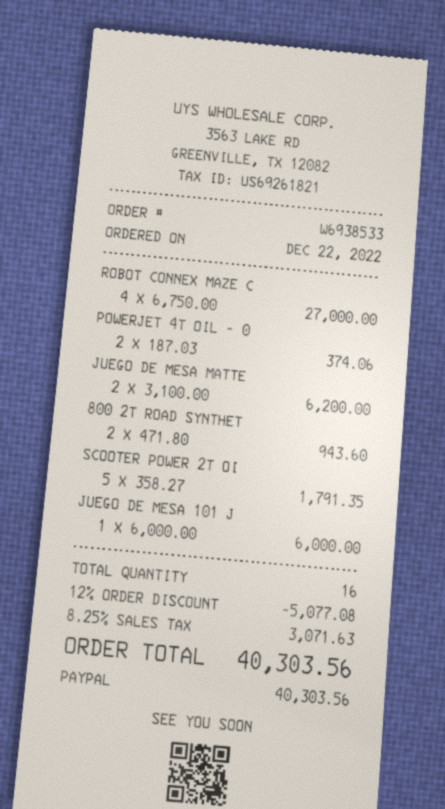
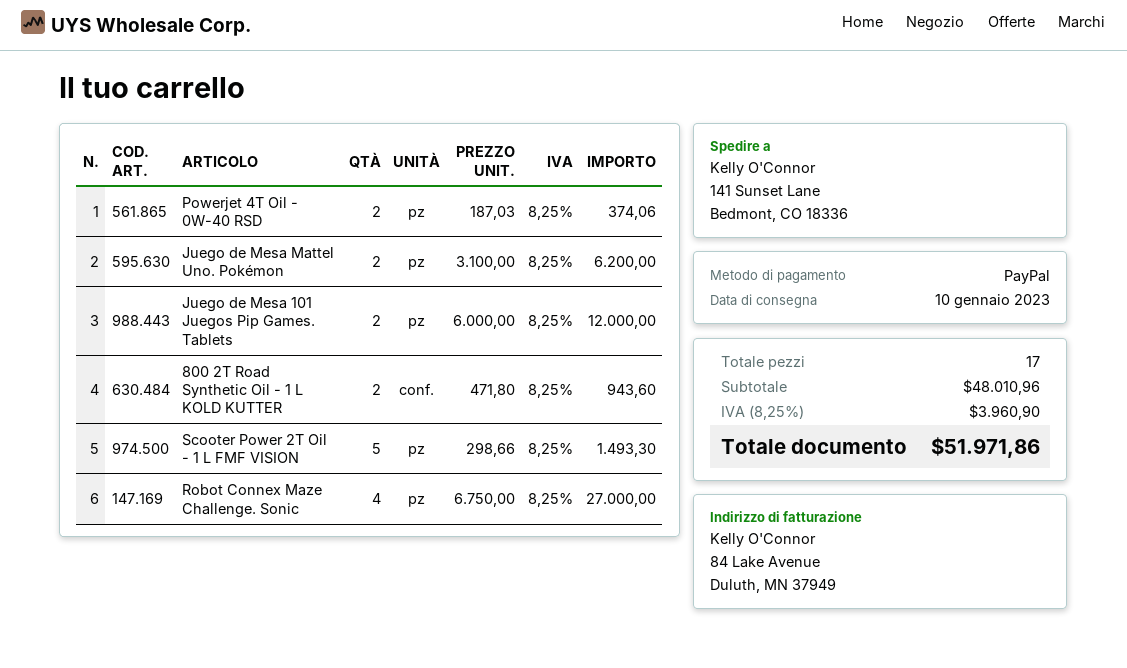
SCOOTER POWER 2T OI: 5 x 358.27 = 1791.35 -> 5 x 298.66 = 1493.30
JUEGO DE MESA 101 J: 1 x 6000.00 = 6000.00 -> 2 x 6000.00 = 12000.00
total quantity: 16 -> 17
discount: 12% = 5077.08 -> none
tax: 8.25% = 3071.63 -> 8.25% = 3960.90
total: 40303.56 -> 51971.86

